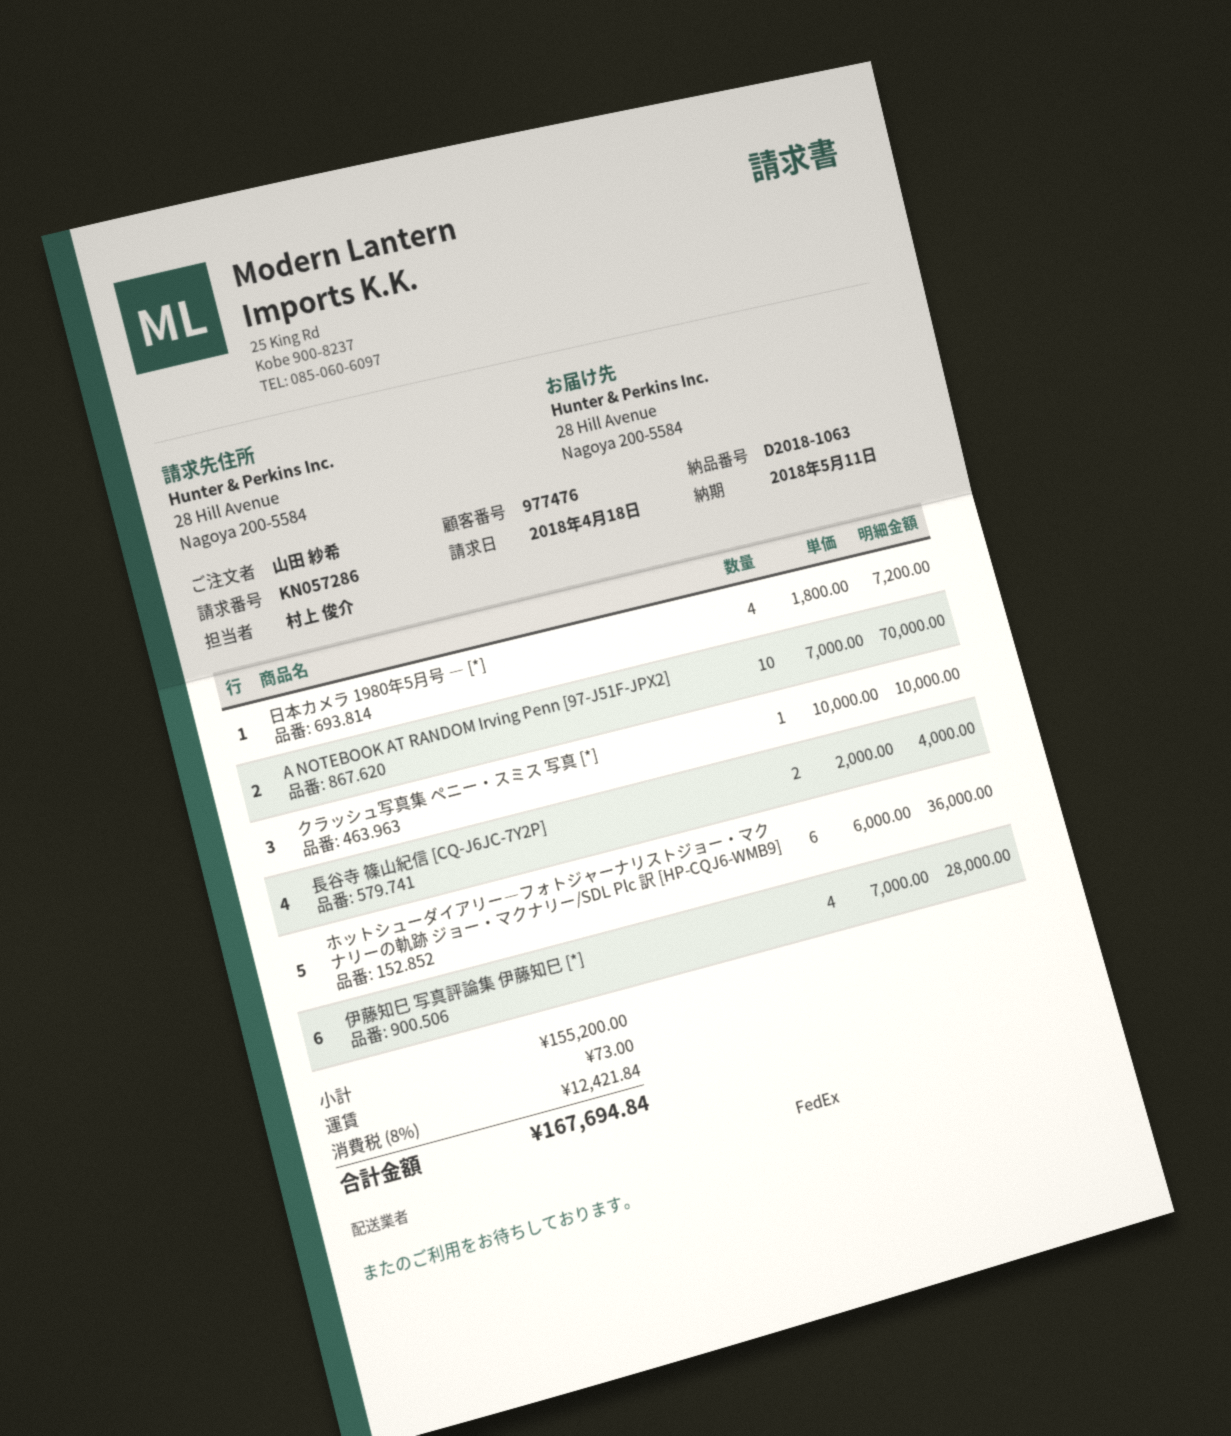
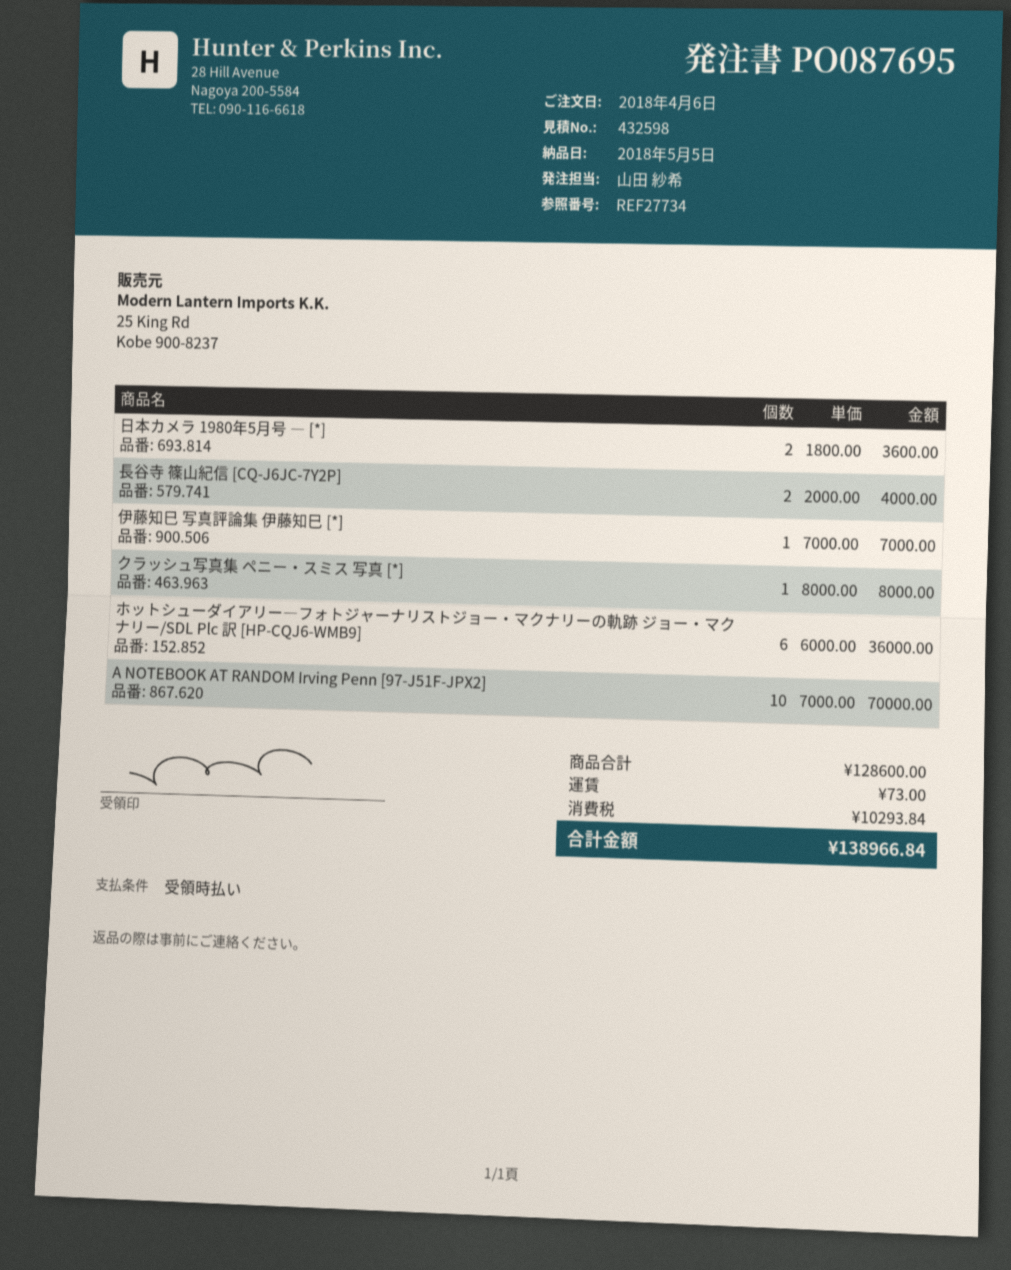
delivery date: 2018-05-11 -> 2018-05-05
日本カメラ 1980年5月号 ― [*]: 4 x 1800.00 = 7200.00 -> 2 x 1800.00 = 3600.00
クラッシュ写真集 ペニー・スミス 写真 [*]: 1 x 10000.00 = 10000.00 -> 1 x 8000.00 = 8000.00
伊藤知巳 写真評論集 伊藤知巳 [*]: 4 x 7000.00 = 28000.00 -> 1 x 7000.00 = 7000.00
subtotal: 155200.00 -> 128600.00
tax: 12421.84 -> 10293.84
total: 167694.84 -> 138966.84

